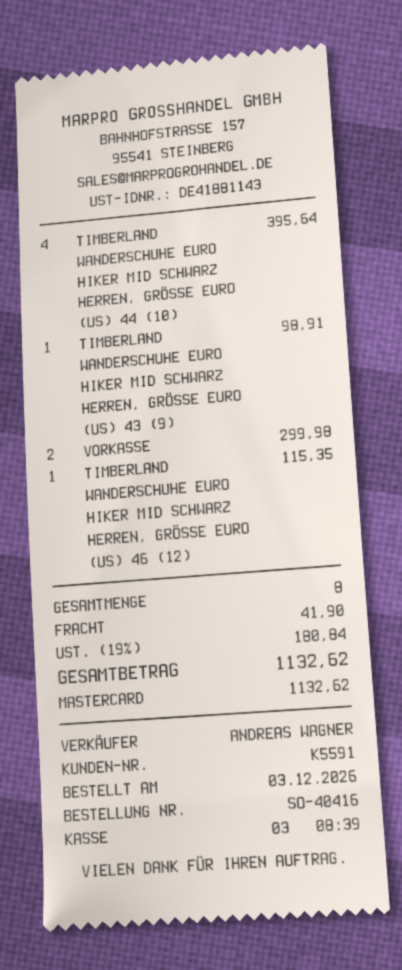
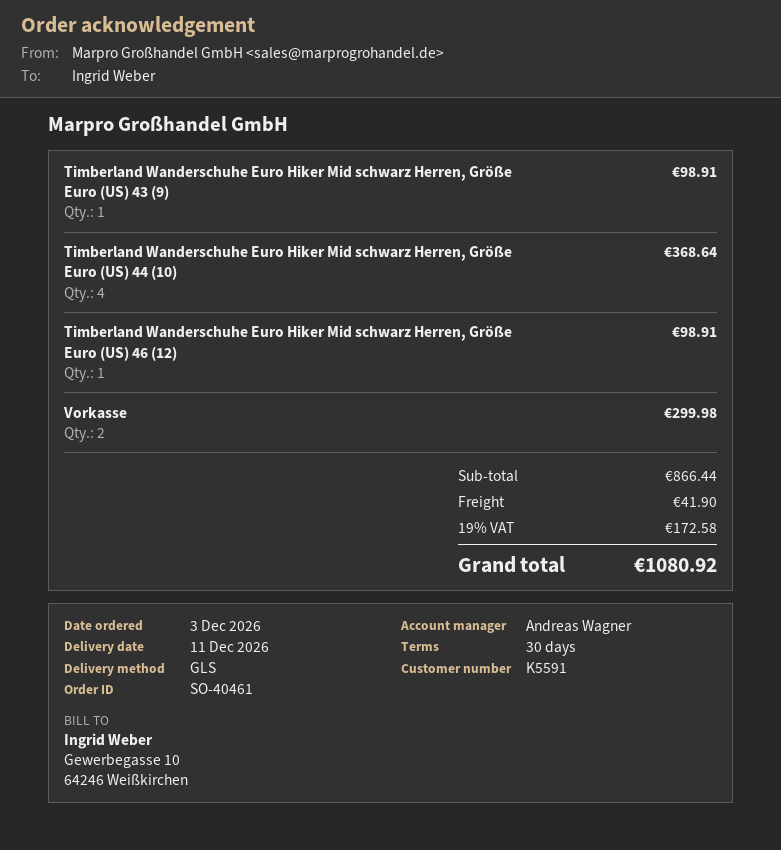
order number: SO-40416 -> SO-40461
TIMBERLAND WANDERSCHUHE EURO HIKER MID SCHWARZ HERREN, GRÖSSE EURO (US) 44 (10): 4 for 395.64 -> 4 for 368.64
TIMBERLAND WANDERSCHUHE EURO HIKER MID SCHWARZ HERREN, GRÖSSE EURO (US) 46 (12): 1 for 115.35 -> 1 for 98.91
tax: 19% = 180.84 -> 19% = 172.58
total: 1132.62 -> 1080.92

